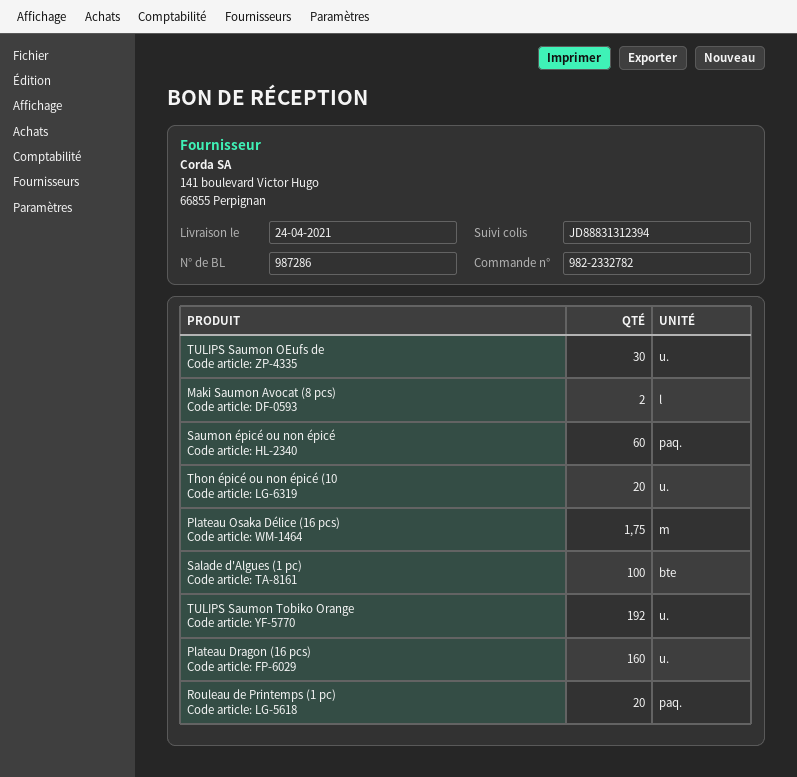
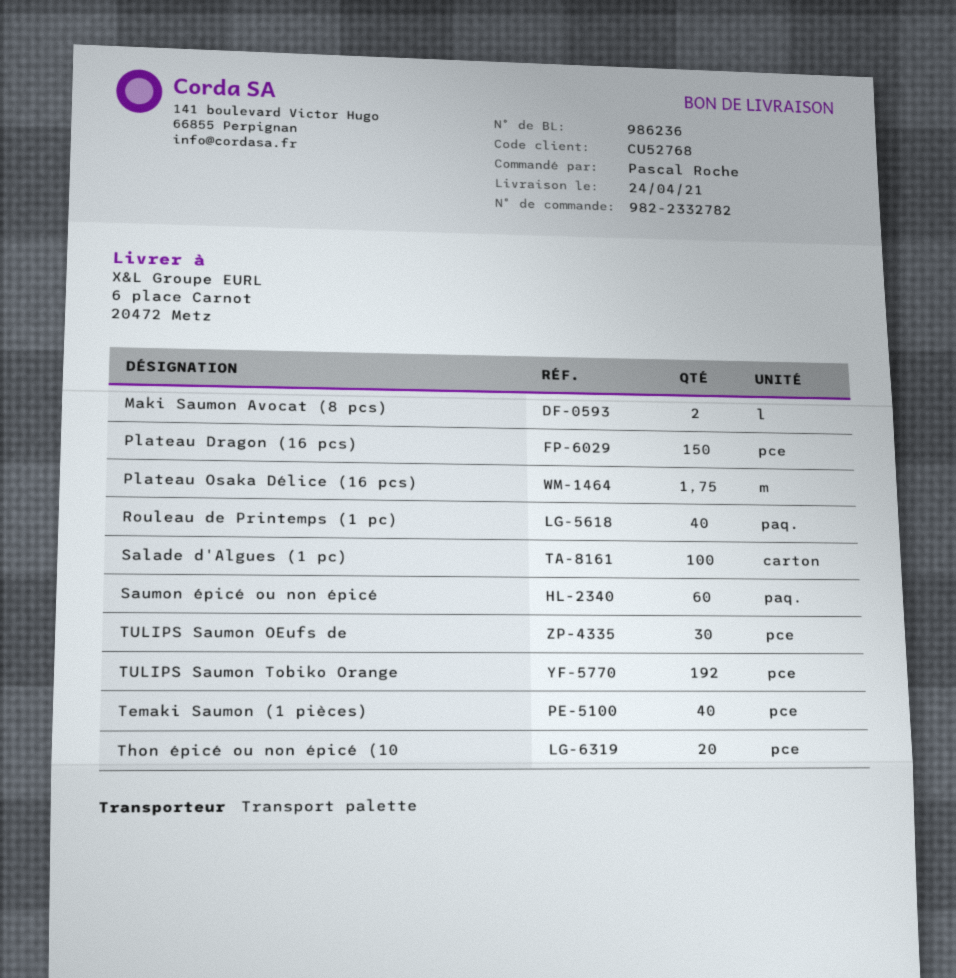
delivery note number: 987286 -> 986236
Plateau Dragon (16 pcs): 160 -> 150
Rouleau de Printemps (1 pc): 20 -> 40
Temaki Saumon (1 pièces): none -> 40

